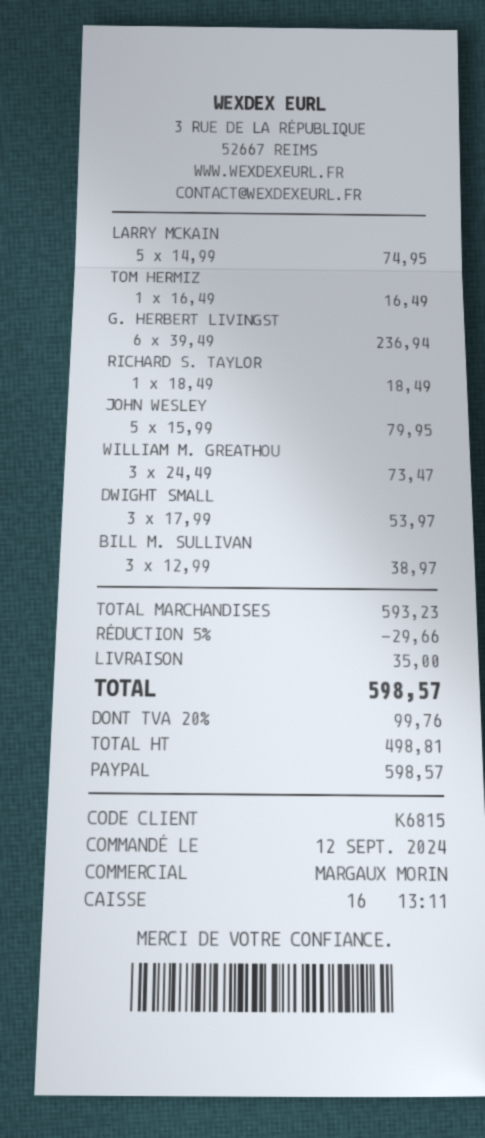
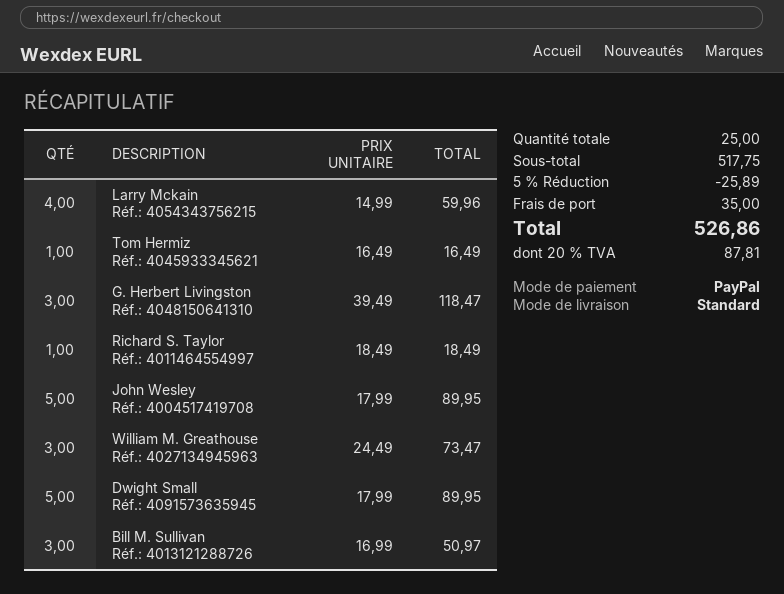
LARRY MCKAIN: 5 x 14.99 = 74.95 -> 4 x 14.99 = 59.96
G. HERBERT LIVINGST: 6 x 39.49 = 236.94 -> 3 x 39.49 = 118.47
JOHN WESLEY: 5 x 15.99 = 79.95 -> 5 x 17.99 = 89.95
DWIGHT SMALL: 3 x 17.99 = 53.97 -> 5 x 17.99 = 89.95
BILL M. SULLIVAN: 3 x 12.99 = 38.97 -> 3 x 16.99 = 50.97
subtotal: 593.23 -> 517.75
discount: 5% = 29.66 -> 5% = 25.89
tax: 20% = 99.76 -> 20% = 87.81
total: 598.57 -> 526.86

